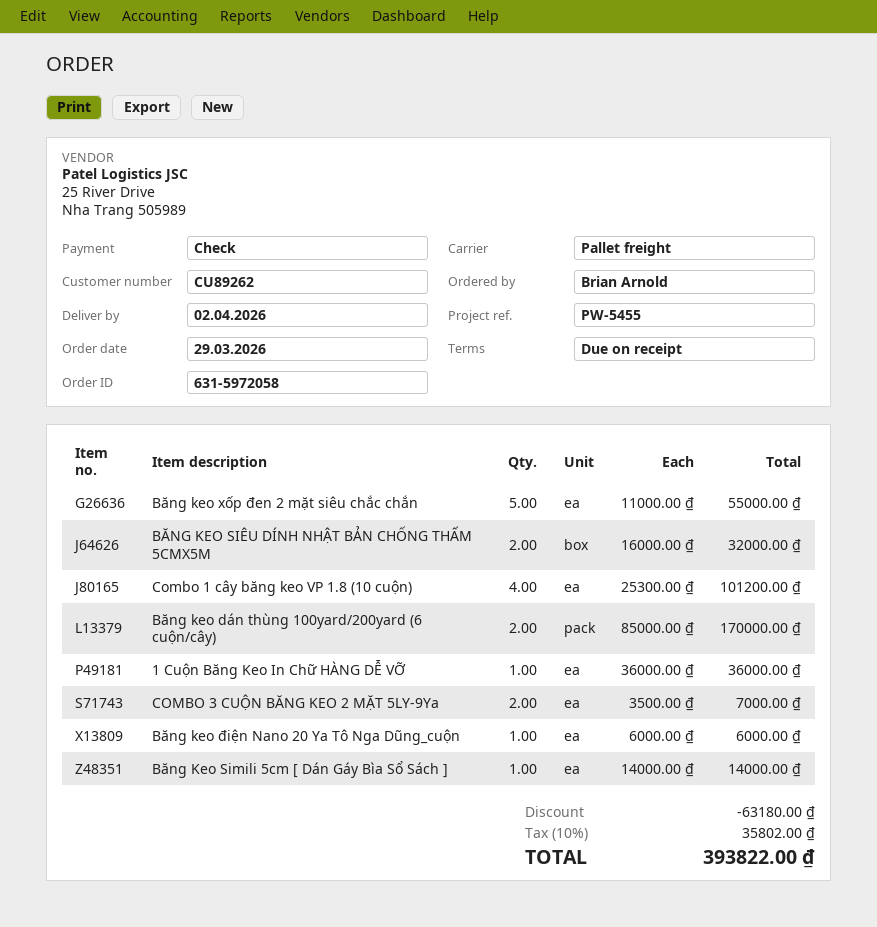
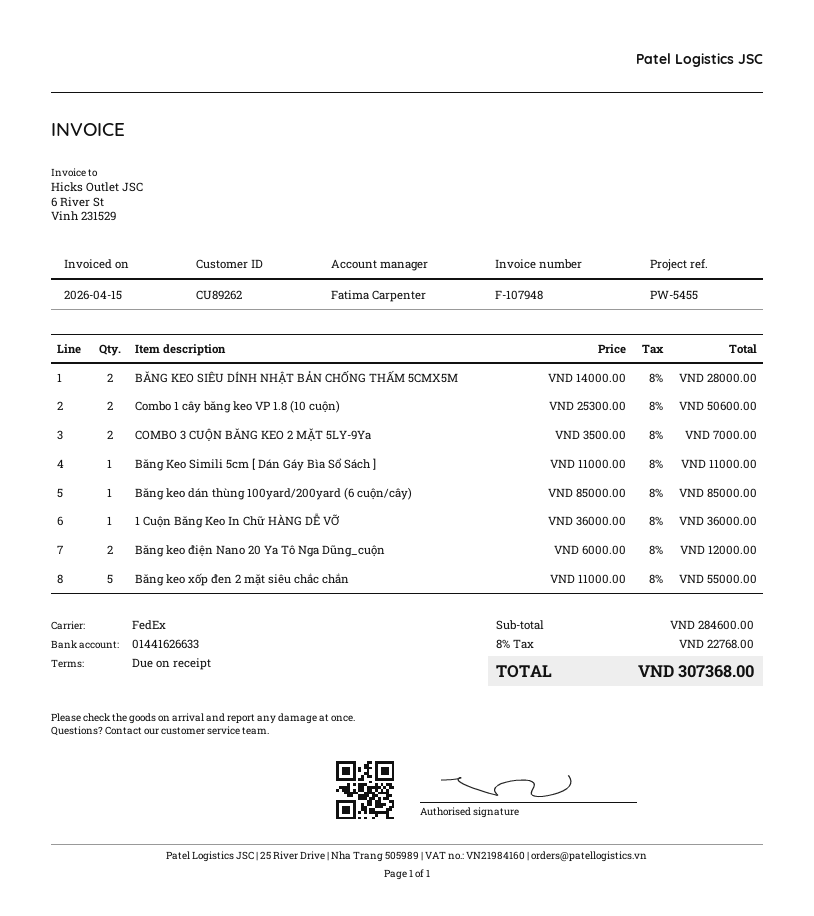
shipping method: pallet freight -> FedEx
BĂNG KEO SIÊU DÍNH NHẬT BẢN CHỐNG THẤM 5CMX5M: 2 x 16000.00 = 32000.00 -> 2 x 14000.00 = 28000.00
Combo 1 cây băng keo VP 1.8 (10 cuộn): 4 x 25300.00 = 101200.00 -> 2 x 25300.00 = 50600.00
Băng keo dán thùng 100yard/200yard (6 cuộn/cây): 2 x 85000.00 = 170000.00 -> 1 x 85000.00 = 85000.00
Băng keo điện Nano 20 Ya Tô Nga Dũng_cuộn: 1 x 6000.00 = 6000.00 -> 2 x 6000.00 = 12000.00
Băng Keo Simili 5cm [ Dán Gáy Bìa Sổ Sách ]: 1 x 14000.00 = 14000.00 -> 1 x 11000.00 = 11000.00
discount: 63180.00 -> none
tax: 10% = 35802.00 -> 8% = 22768.00
total: 393822.00 -> 307368.00

